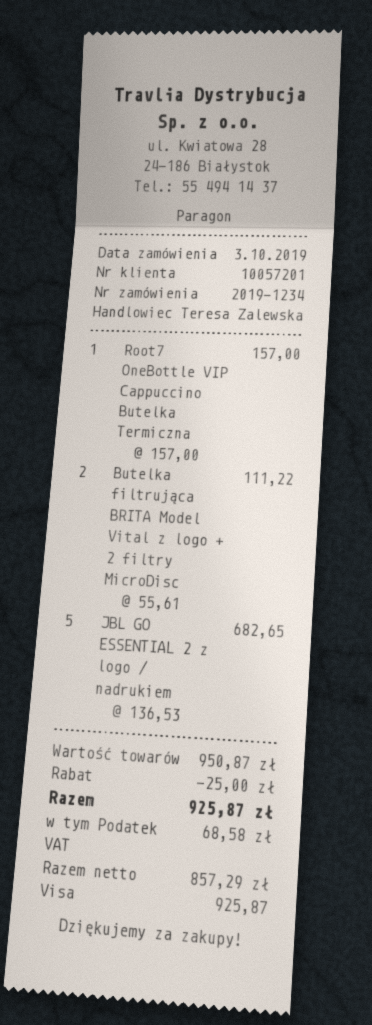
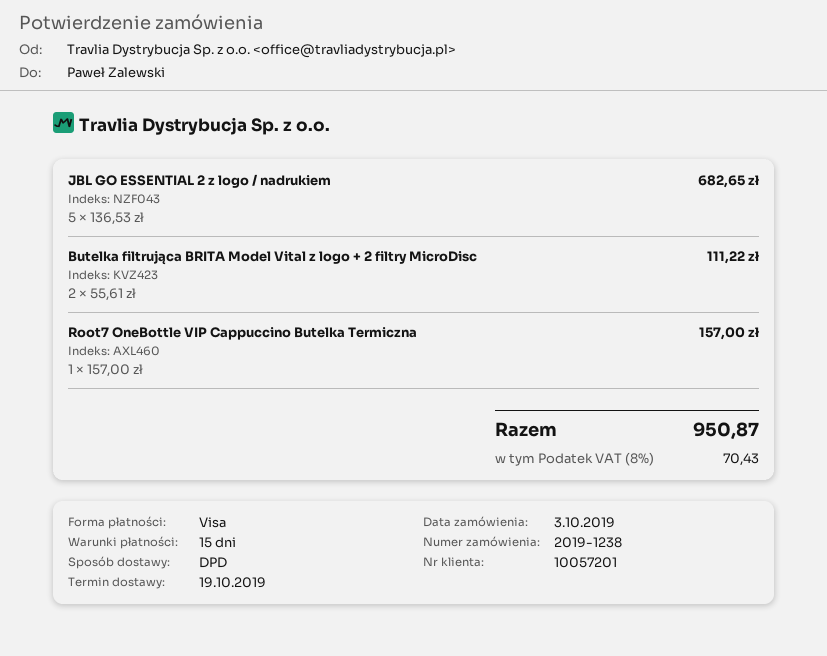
order number: 2019-1234 -> 2019-1238
discount: 25.00 -> none
tax: 68.58 -> 70.43
total: 925.87 -> 950.87

